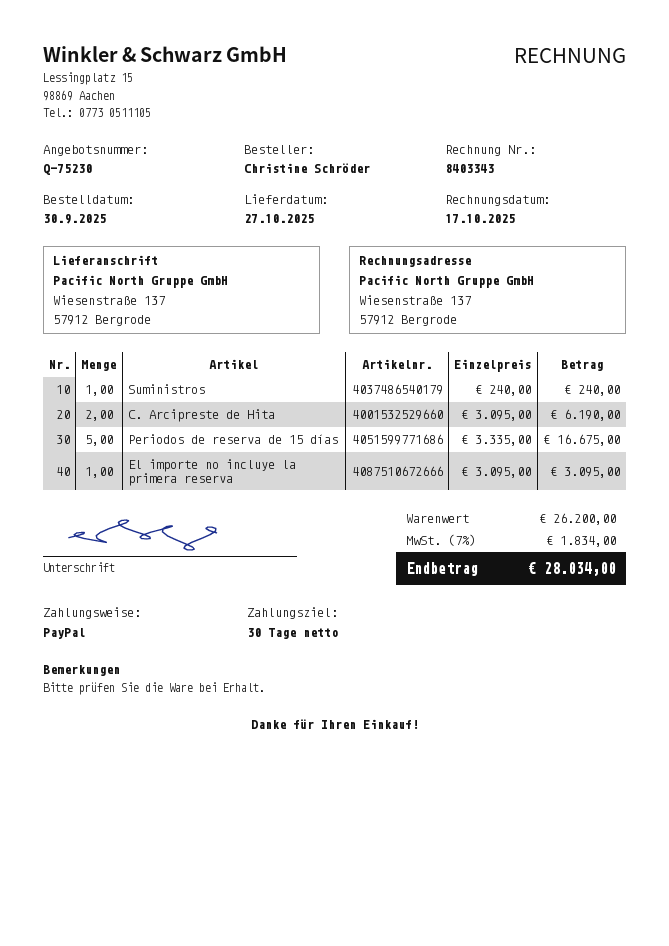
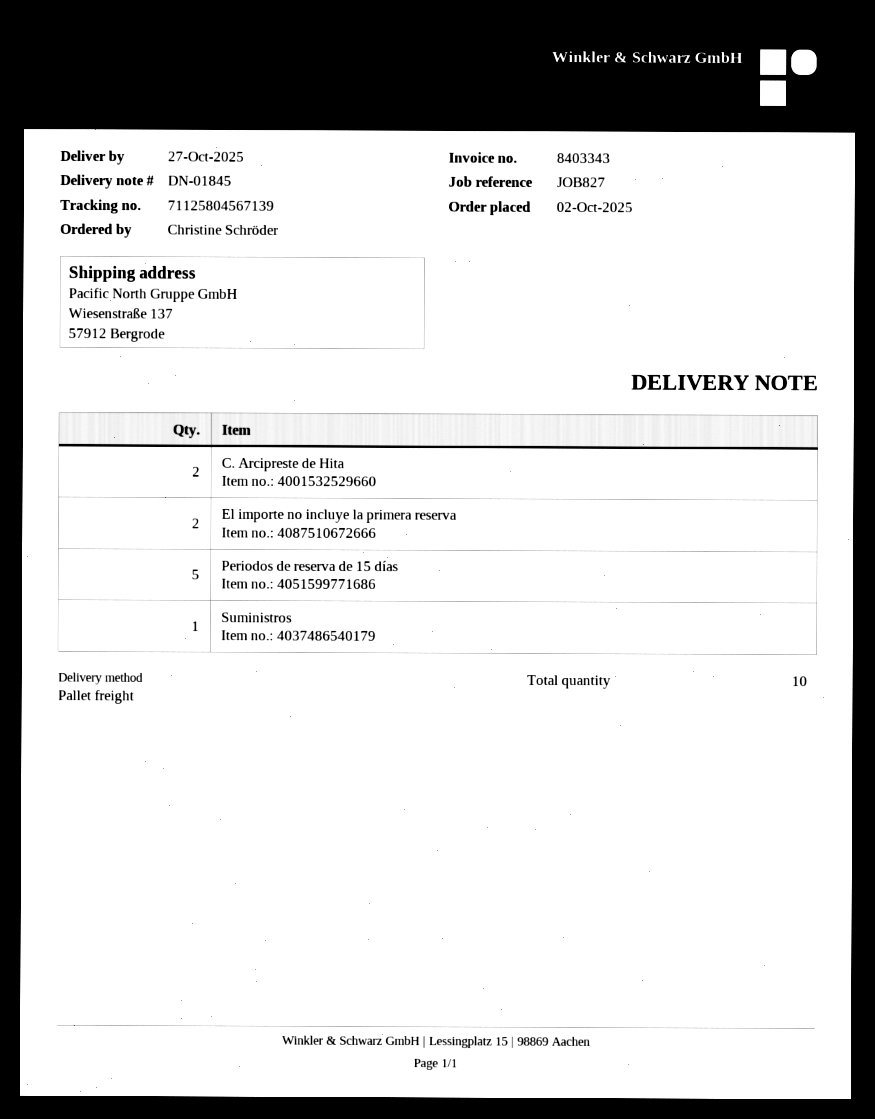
order date: 2025-09-30 -> 2025-10-02
El importe no incluye la primera reserva: 1 -> 2

